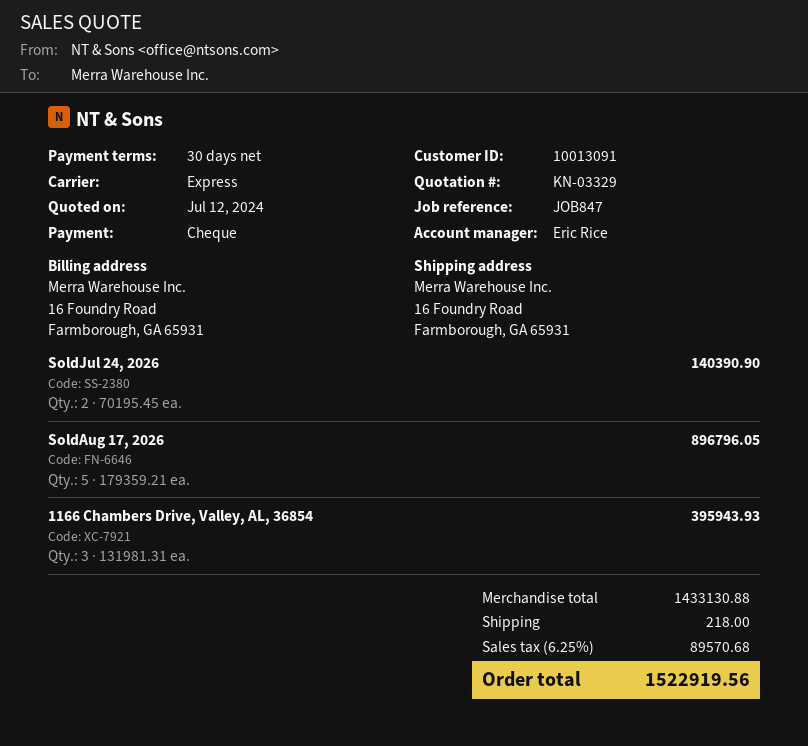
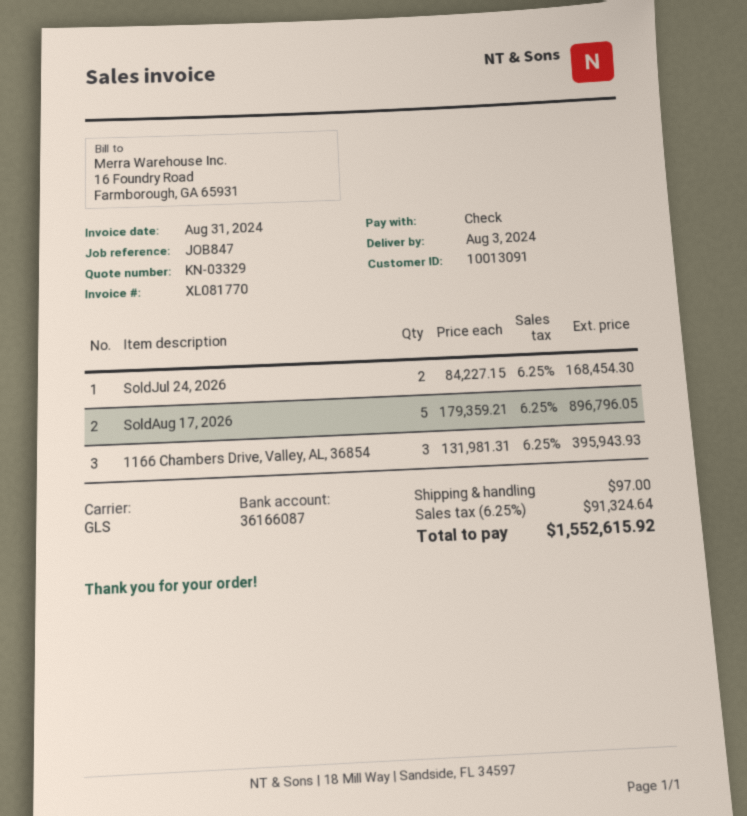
shipping method: express -> GLS
SoldJul 24, 2026: 2 x 70195.45 = 140390.90 -> 2 x 84227.15 = 168454.30
shipping: 218.00 -> 97.00
tax: 6.25% = 89570.68 -> 6.25% = 91324.64
total: 1522919.56 -> 1552615.92

